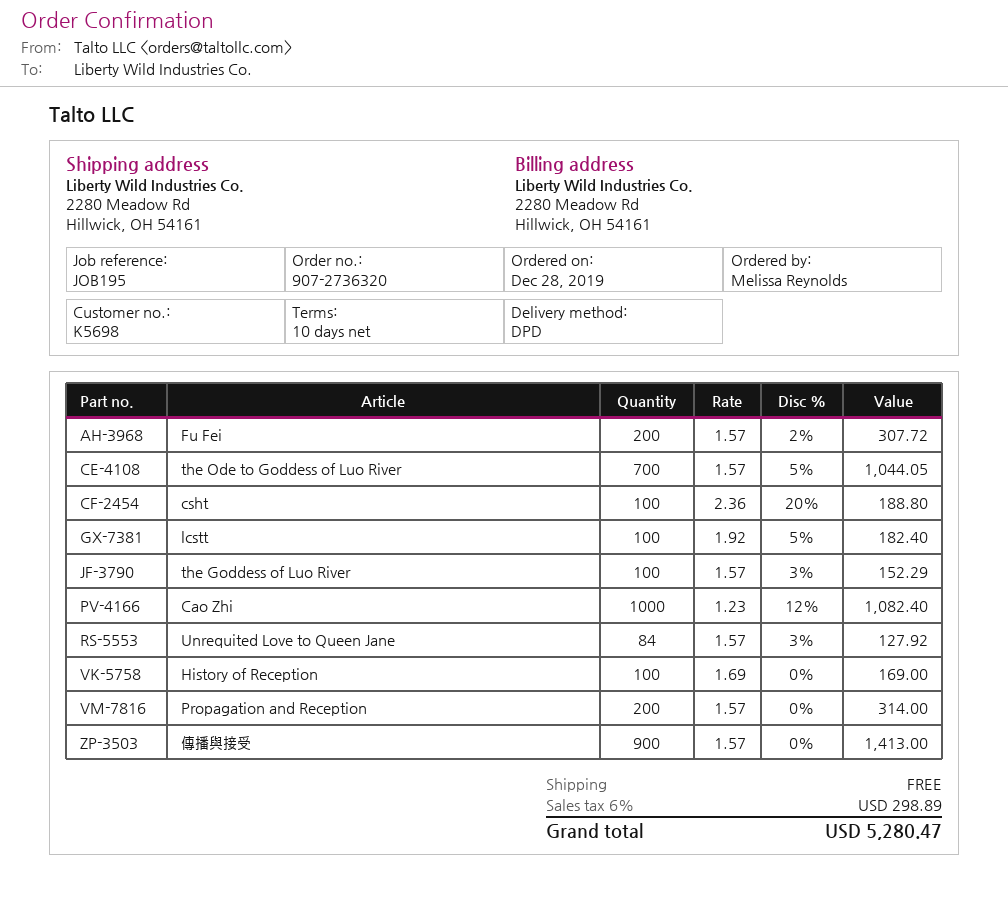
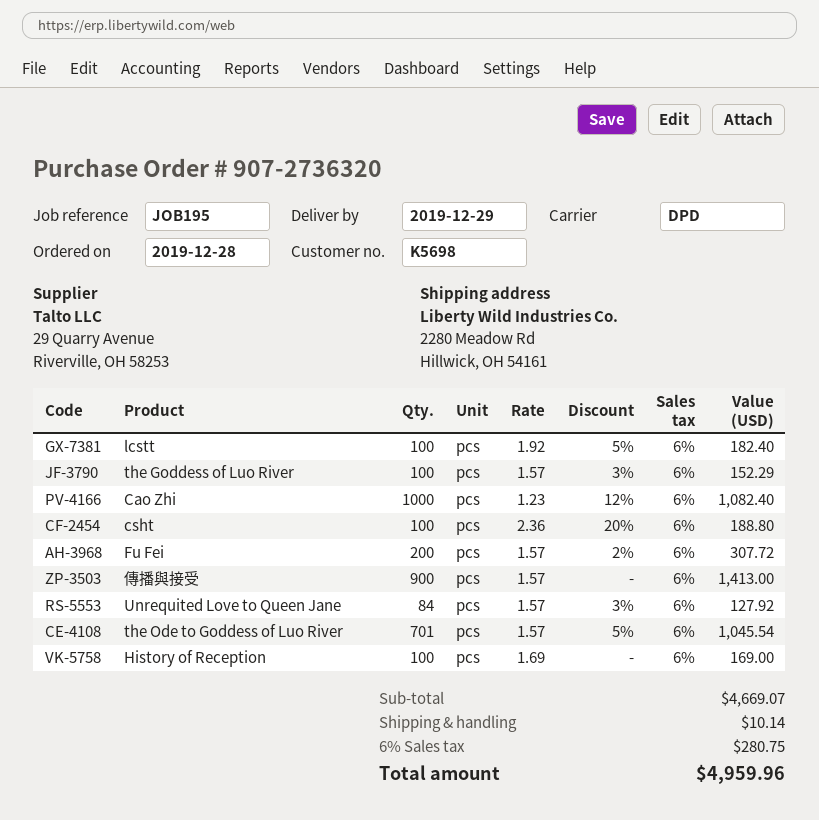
the Ode to Goddess of Luo River: 700 x 1.57 - 5% = 1044.05 -> 701 x 1.57 - 5% = 1045.54
Propagation and Reception: 200 x 1.57 = 314.00 -> none
shipping: 0.00 -> 10.14
tax: 6% = 298.89 -> 6% = 280.75
total: 5280.47 -> 4959.96

